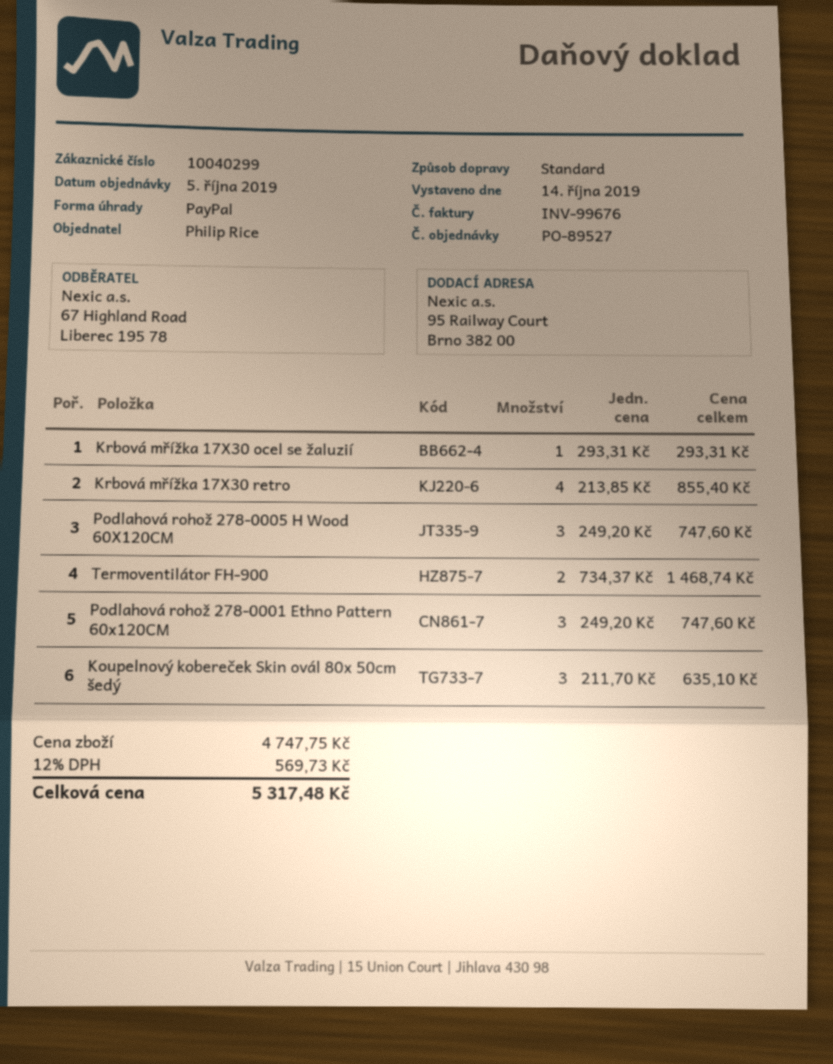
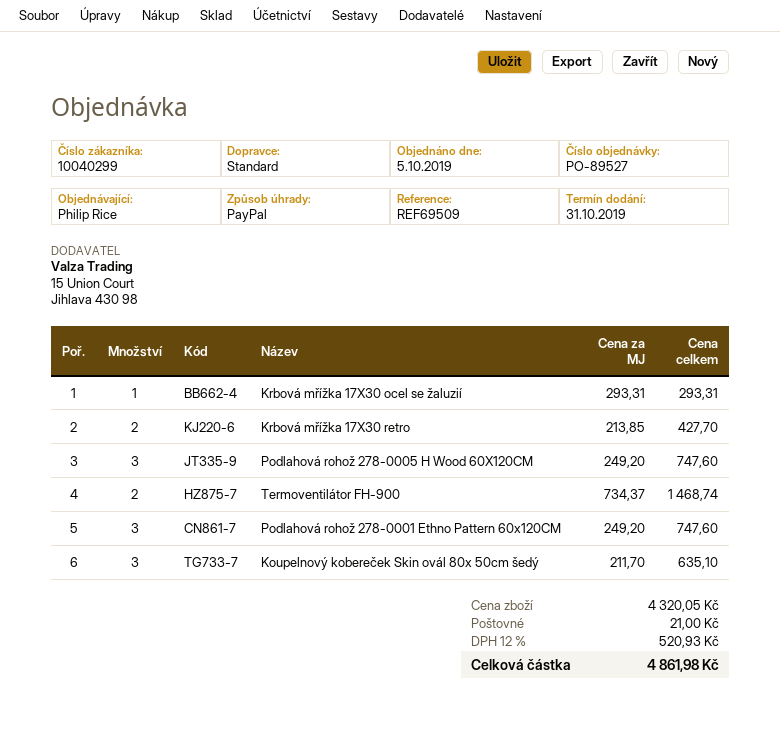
Krbová mřížka 17X30 retro: 4 x 213.85 = 855.40 -> 2 x 213.85 = 427.70
subtotal: 4747.75 -> 4320.05
shipping: none -> 21.00
tax: 12% = 569.73 -> 12% = 520.93
total: 5317.48 -> 4861.98

